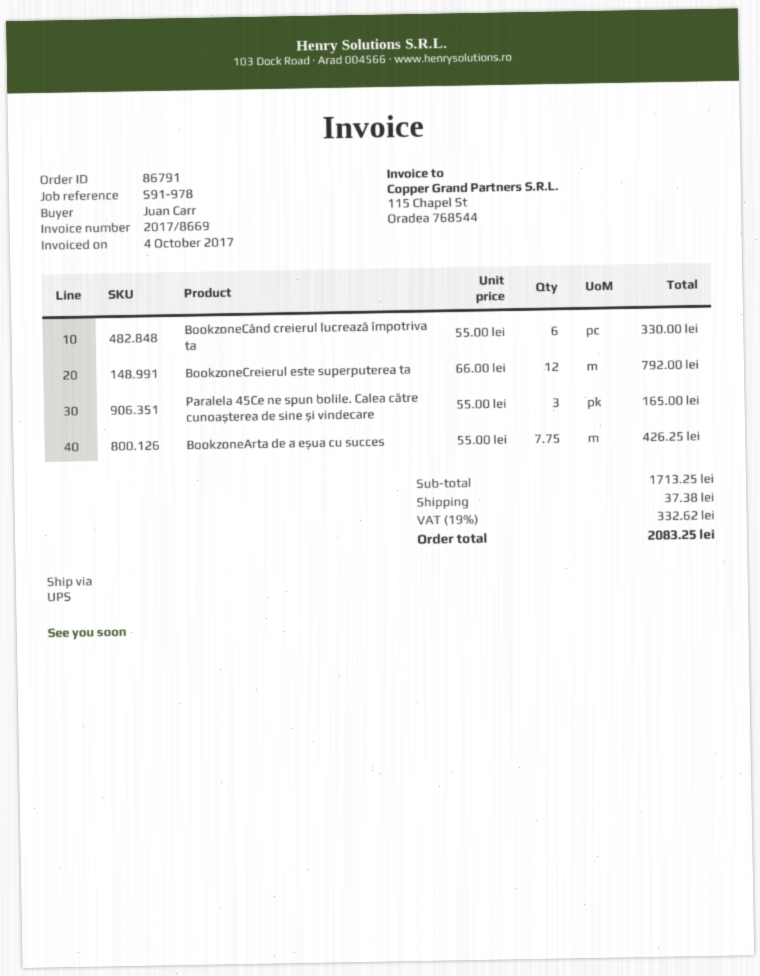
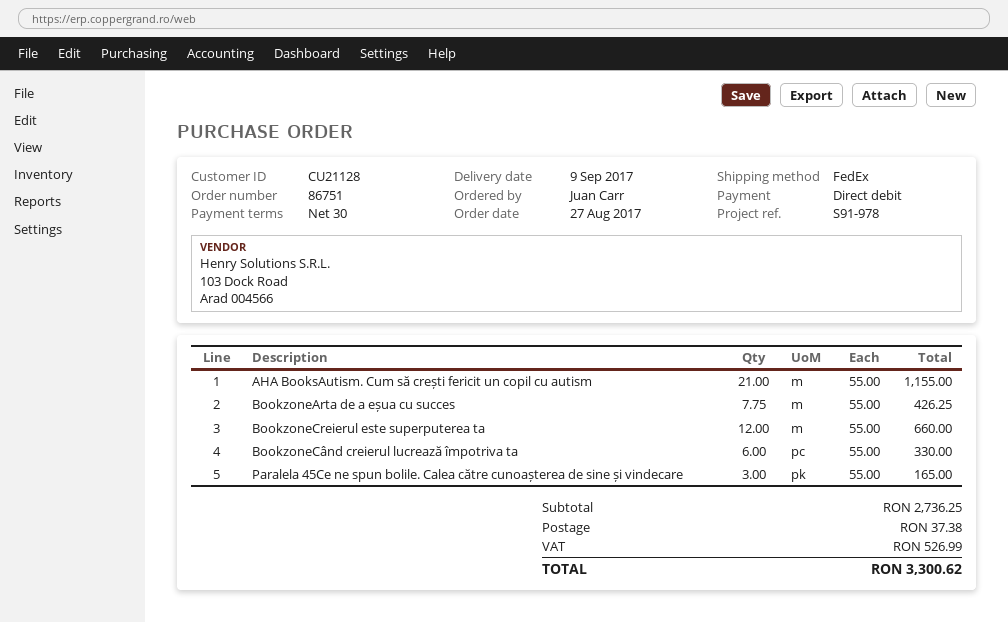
order number: 86791 -> 86751
shipping method: UPS -> FedEx
BookzoneCreierul este superputerea ta: 12 x 66.00 = 792.00 -> 12 x 55.00 = 660.00
AHA BooksAutism. Cum să crești fericit un copil cu autism: none -> 21 x 55.00 = 1155.00
subtotal: 1713.25 -> 2736.25
tax: 332.62 -> 526.99
total: 2083.25 -> 3300.62

